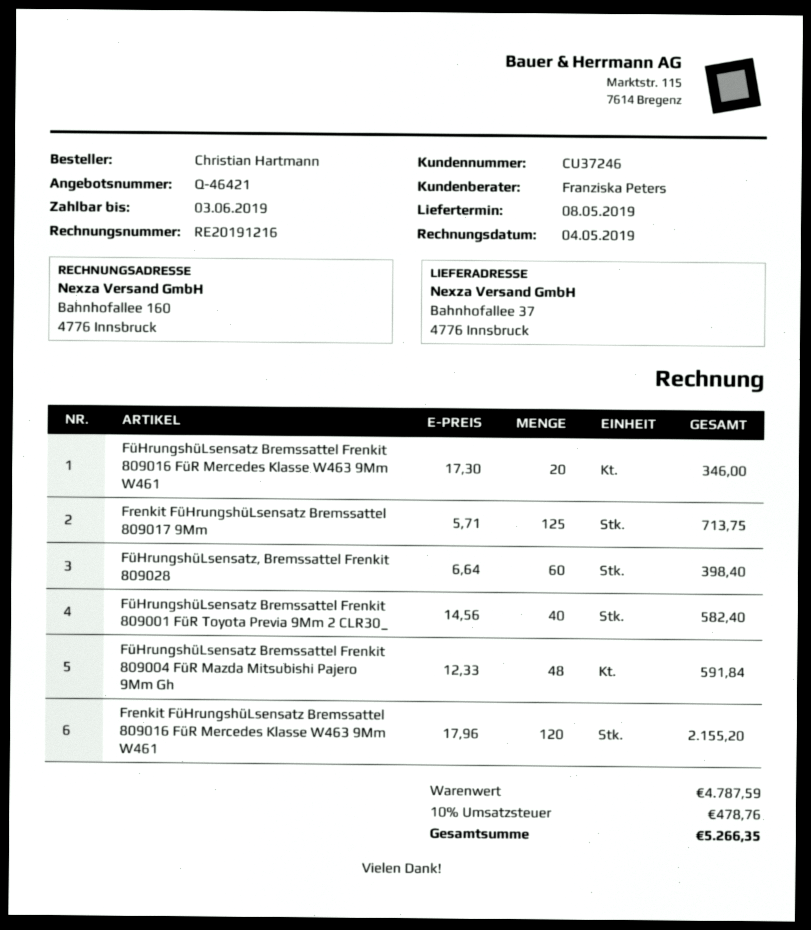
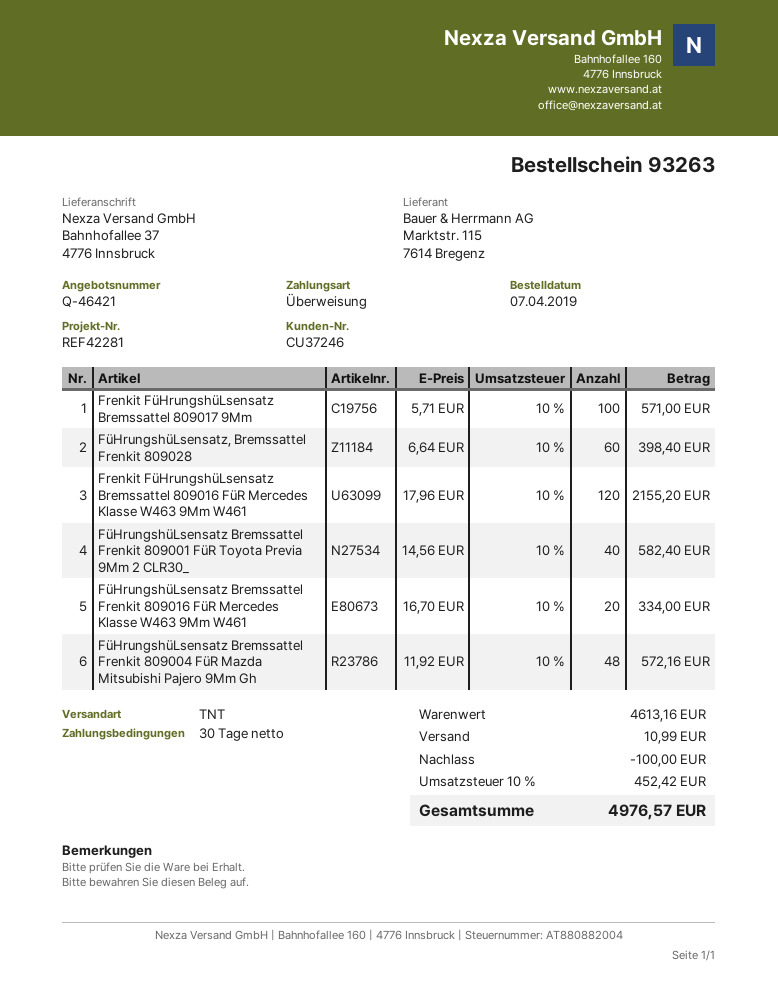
FüHrungshüLsensatz Bremssattel Frenkit 809016 FüR Mercedes Klasse W463 9Mm W461: 20 x 17.30 = 346.00 -> 20 x 16.70 = 334.00
Frenkit FüHrungshüLsensatz Bremssattel 809017 9Mm: 125 x 5.71 = 713.75 -> 100 x 5.71 = 571.00
FüHrungshüLsensatz Bremssattel Frenkit 809004 FüR Mazda Mitsubishi Pajero 9Mm Gh: 48 x 12.33 = 591.84 -> 48 x 11.92 = 572.16
subtotal: 4787.59 -> 4613.16
discount: none -> 100.00
shipping: none -> 10.99
tax: 10% = 478.76 -> 10% = 452.42
total: 5266.35 -> 4976.57

